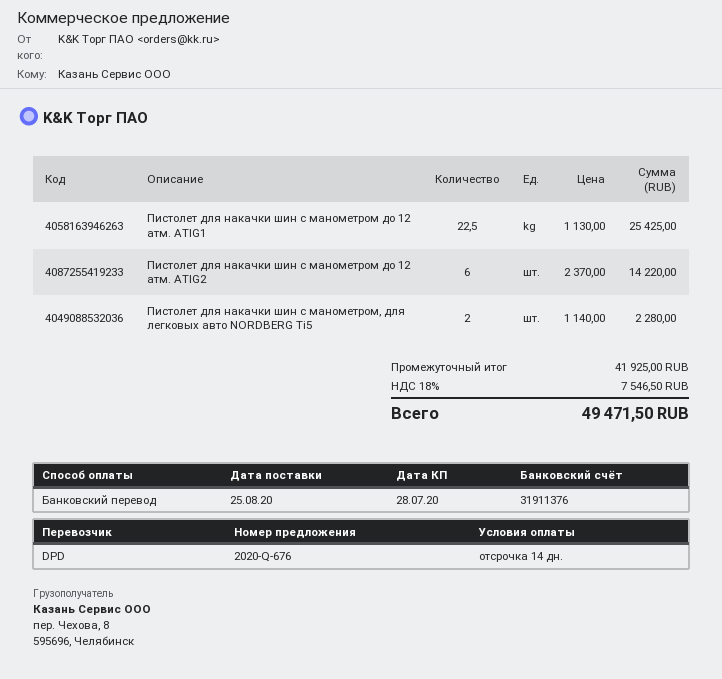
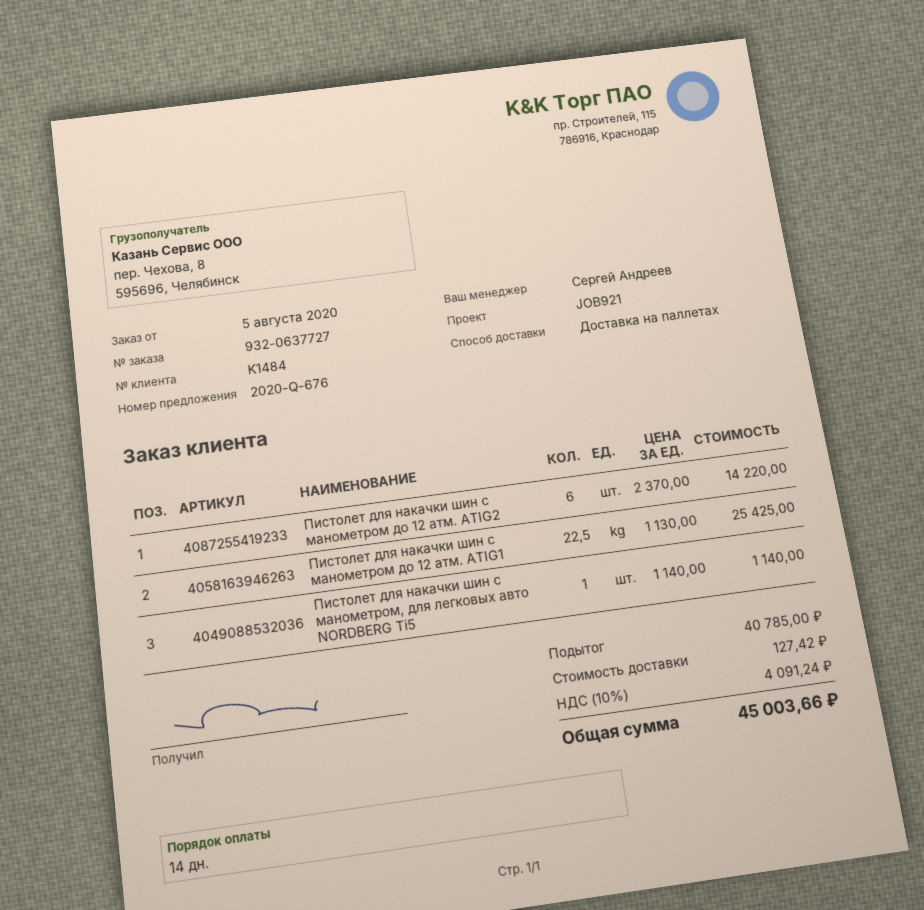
shipping method: DPD -> pallet freight
Пистолет для накачки шин с манометром, для легковых авто NORDBERG Ti5: 2 x 1140.00 = 2280.00 -> 1 x 1140.00 = 1140.00
subtotal: 41925.00 -> 40785.00
shipping: none -> 127.42
tax: 18% = 7546.50 -> 10% = 4091.24
total: 49471.50 -> 45003.66

